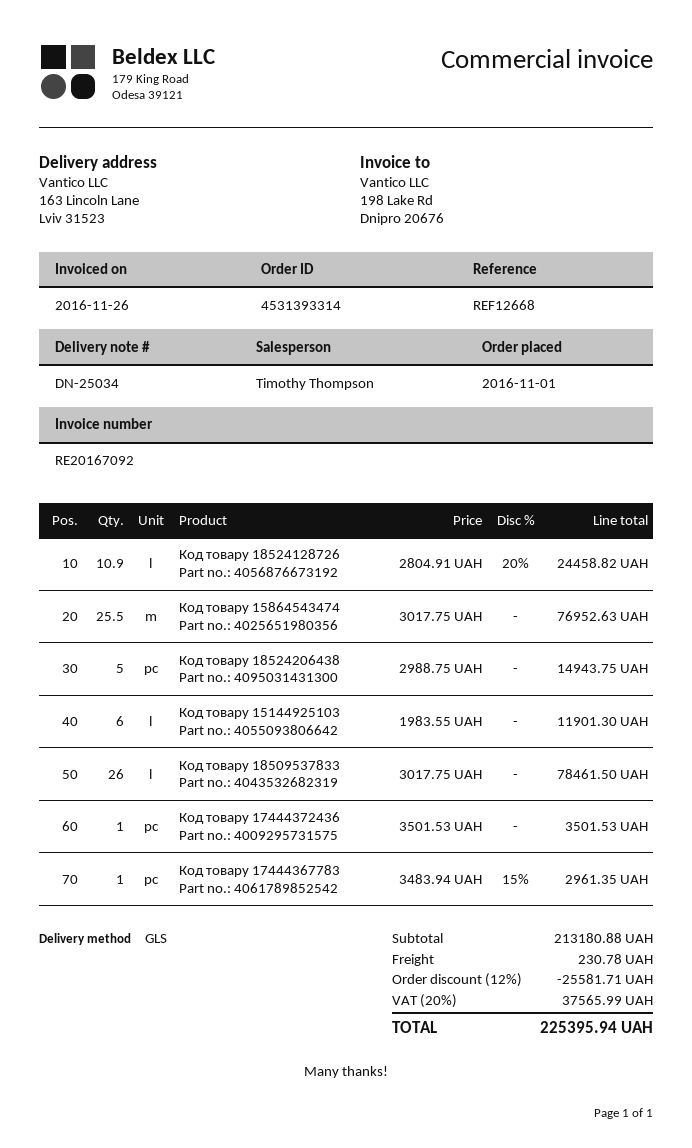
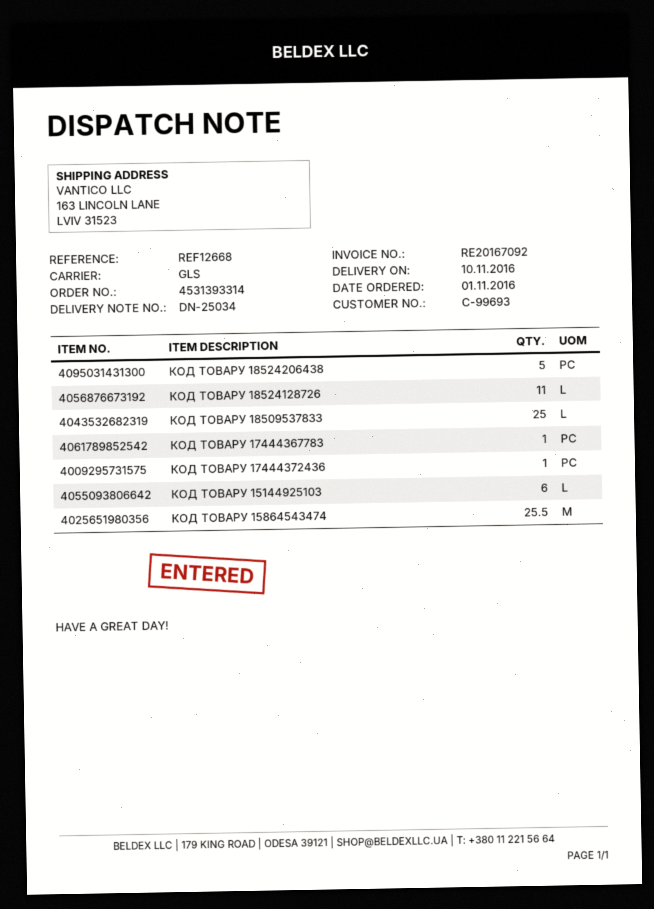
Код товару 18524128726: 10.9 -> 11
Код товару 18509537833: 26 -> 25

